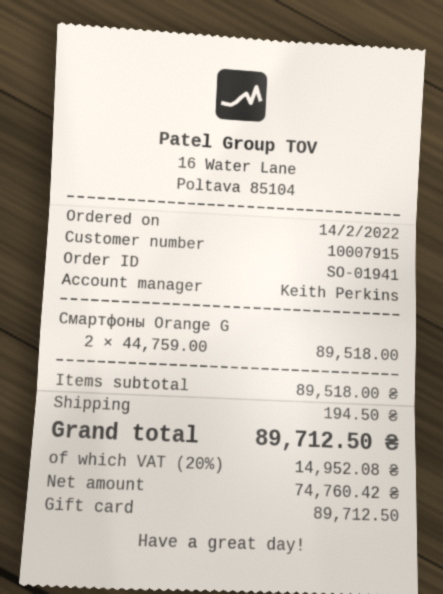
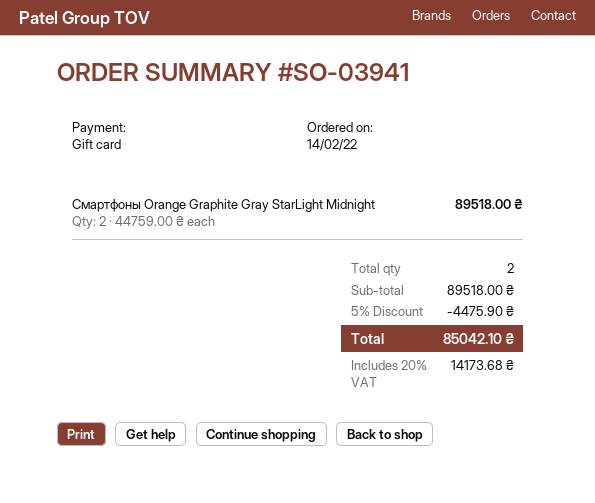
order number: SO-01941 -> SO-03941
discount: none -> 5% = 4475.90
shipping: 194.50 -> none
tax: 20% = 14952.08 -> 20% = 14173.68
total: 89712.50 -> 85042.10

